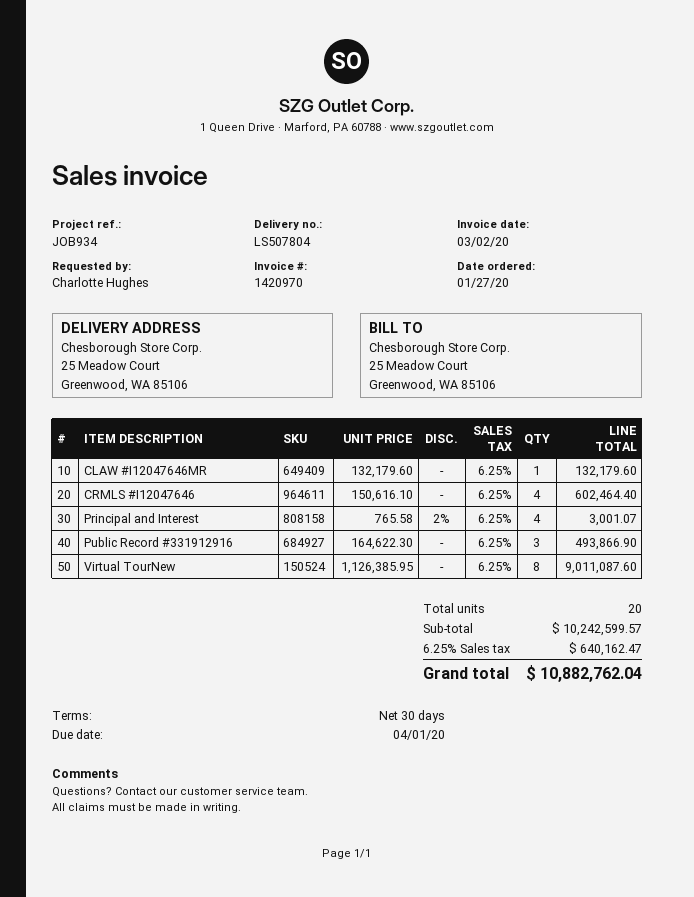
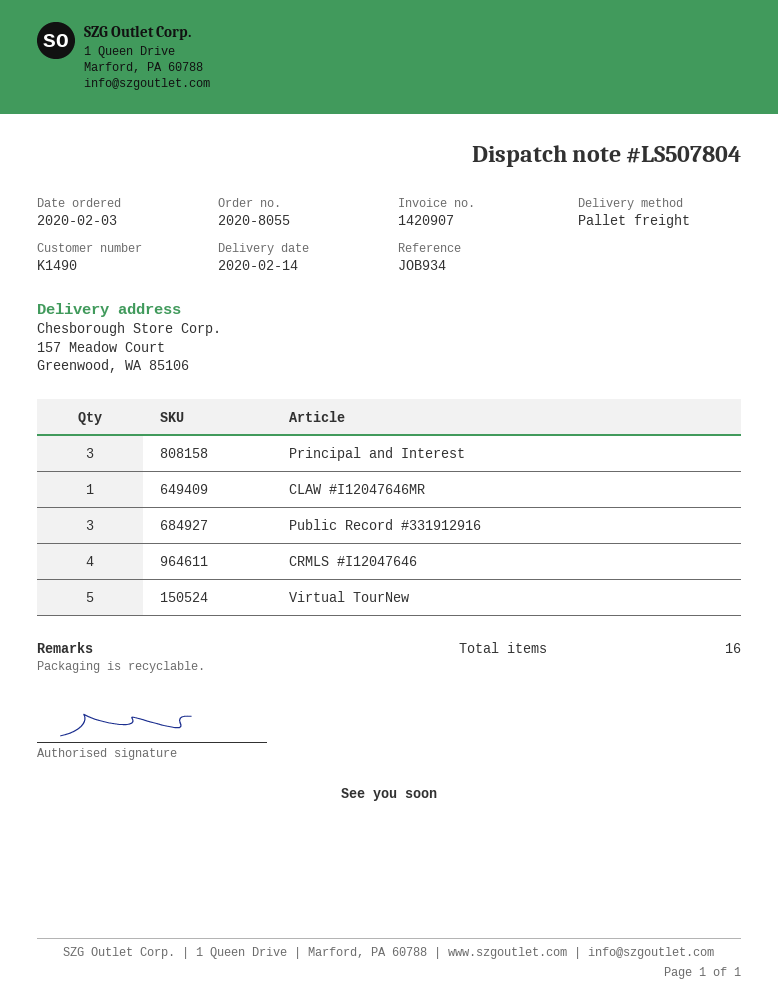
order date: 2020-01-27 -> 2020-02-03
invoice number: 1420970 -> 1420907
ship to: 25 Meadow Court, Greenwood, WA 85106 -> 157 Meadow Court, Greenwood, WA 85106
Principal and Interest: 4 -> 3
Virtual TourNew: 8 -> 5
total quantity: 20 -> 16

